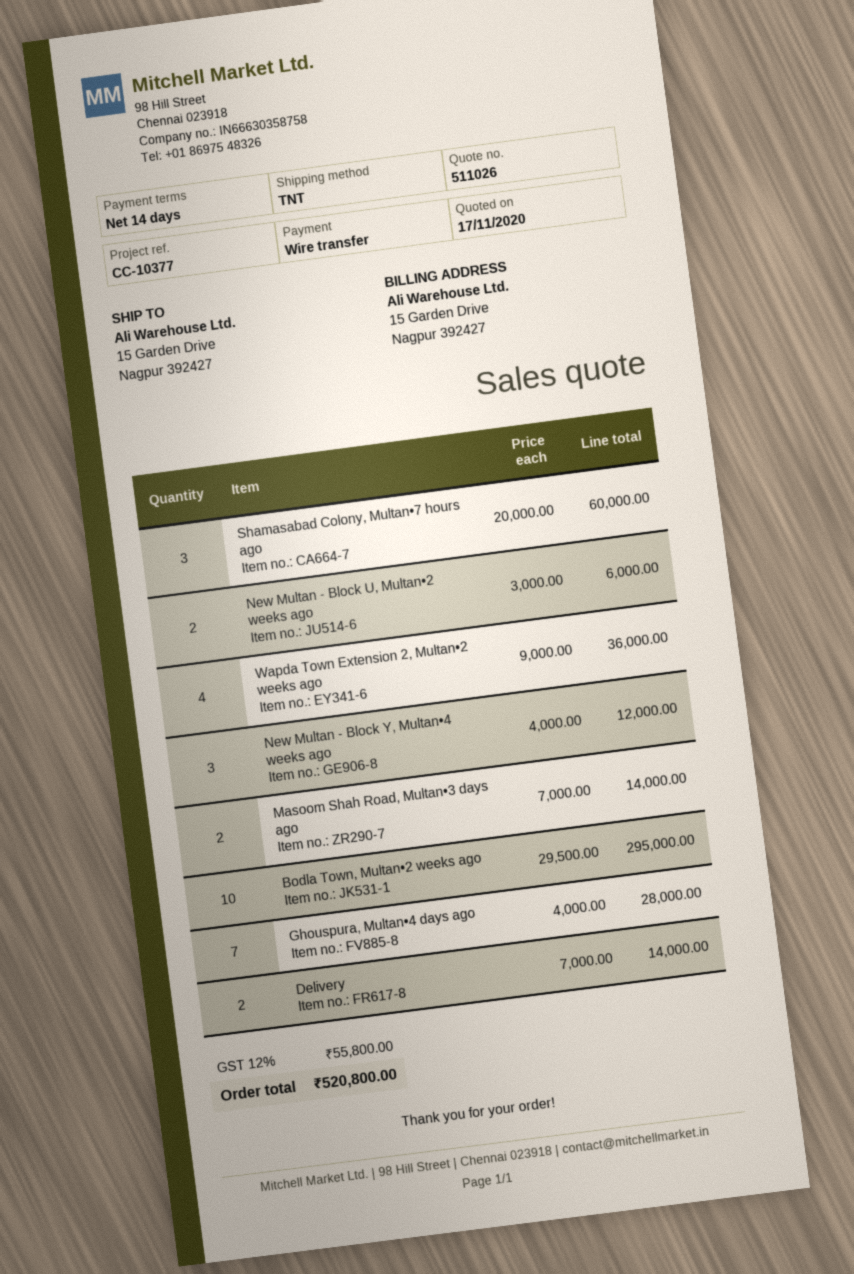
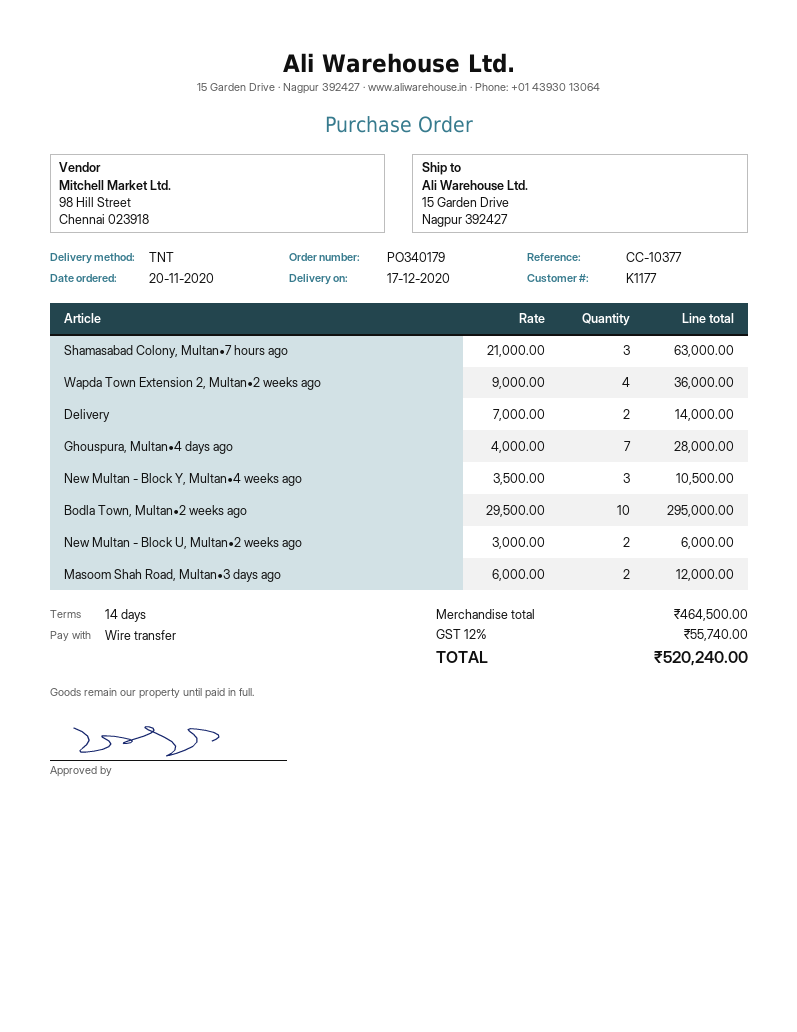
Shamasabad Colony, Multan•7 hours ago: 3 x 20000.00 = 60000.00 -> 3 x 21000.00 = 63000.00
New Multan - Block Y, Multan•4 weeks ago: 3 x 4000.00 = 12000.00 -> 3 x 3500.00 = 10500.00
Masoom Shah Road, Multan•3 days ago: 2 x 7000.00 = 14000.00 -> 2 x 6000.00 = 12000.00
tax: 12% = 55800.00 -> 12% = 55740.00
total: 520800.00 -> 520240.00

